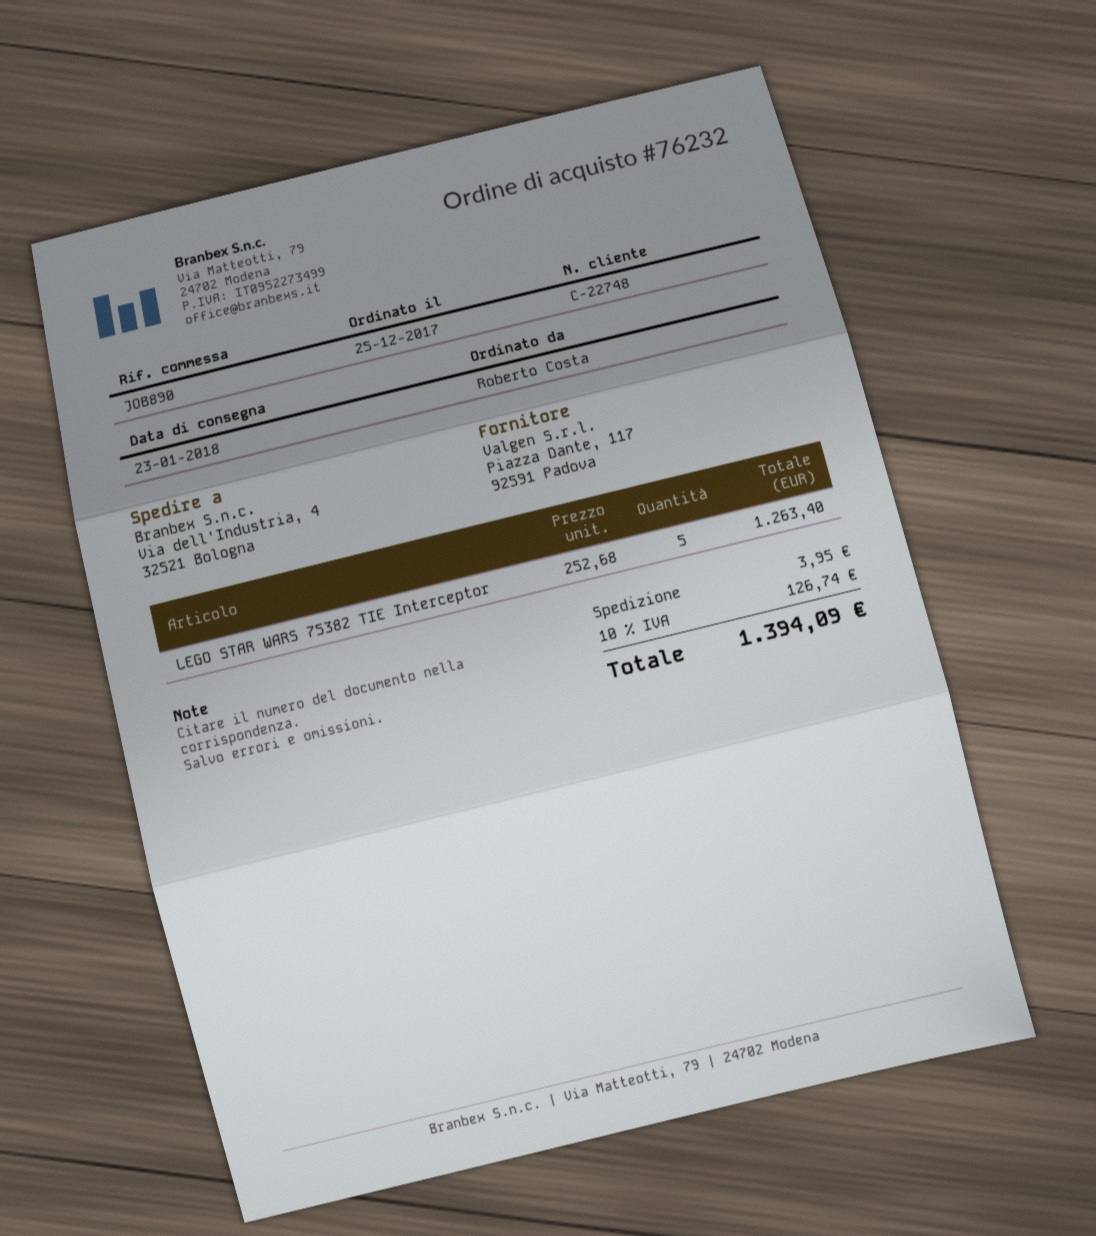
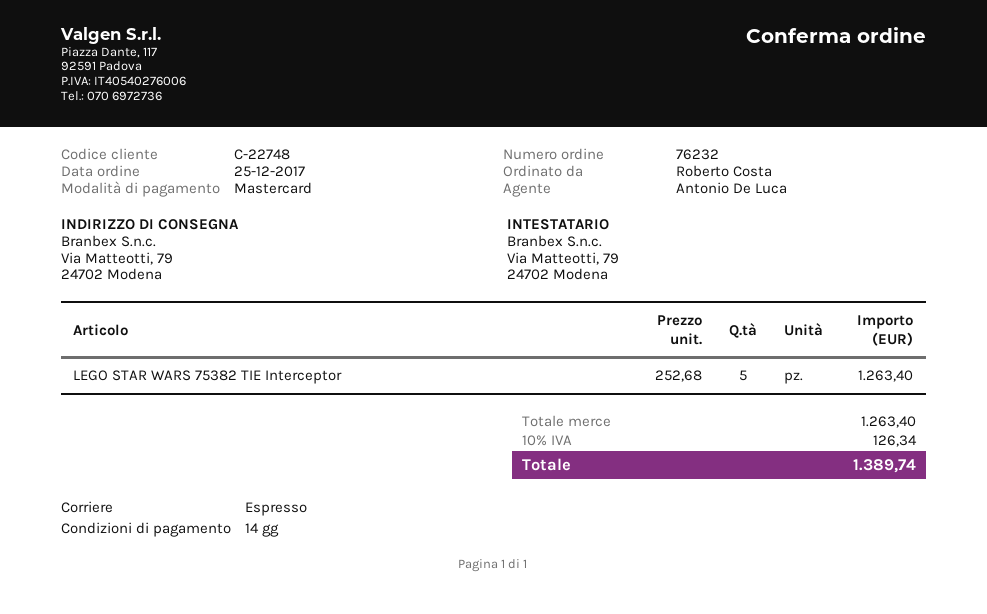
ship to: Via dell'Industria, 4, 32521 Bologna -> Via Matteotti, 79, 24702 Modena
shipping: 3.95 -> none
tax: 10% = 126.74 -> 10% = 126.34
total: 1394.09 -> 1389.74

